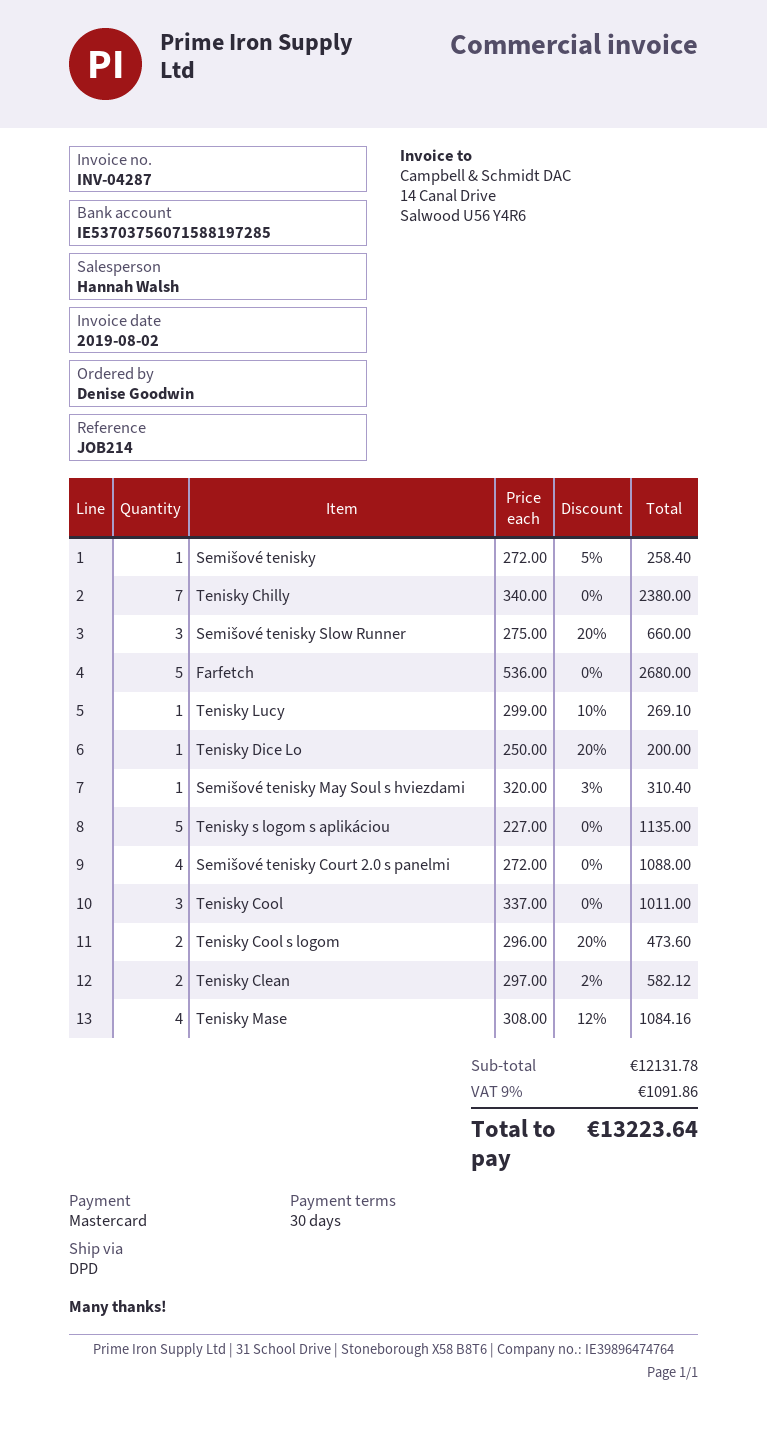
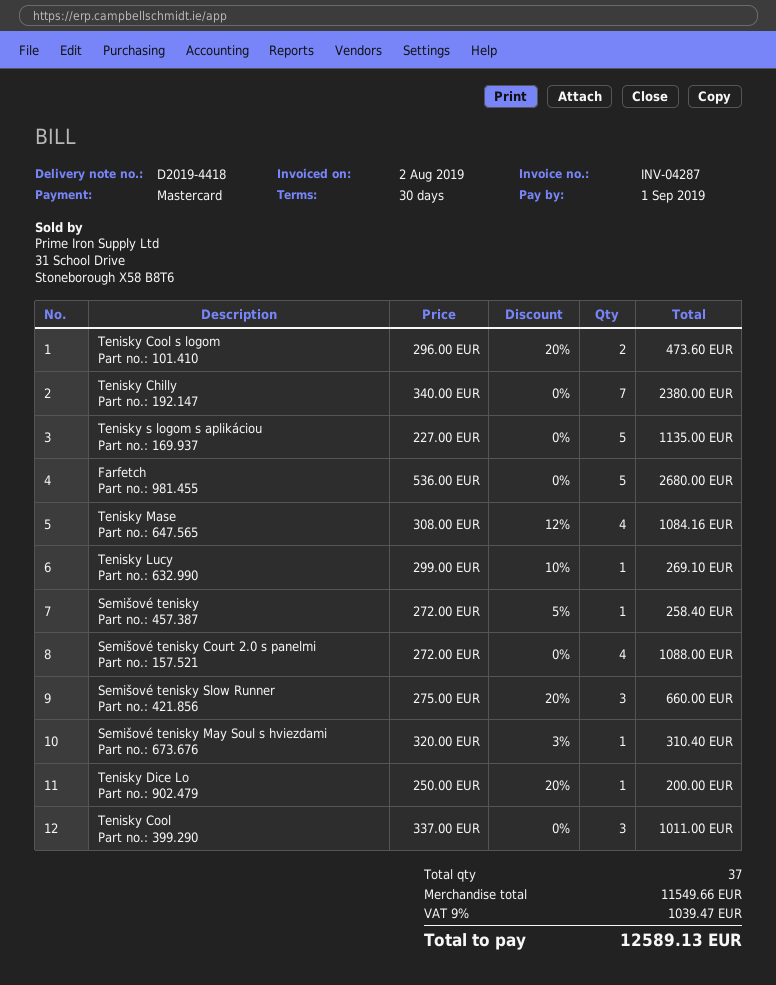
Tenisky Clean: 2 x 297.00 - 2% = 582.12 -> none
subtotal: 12131.78 -> 11549.66
tax: 9% = 1091.86 -> 9% = 1039.47
total: 13223.64 -> 12589.13

